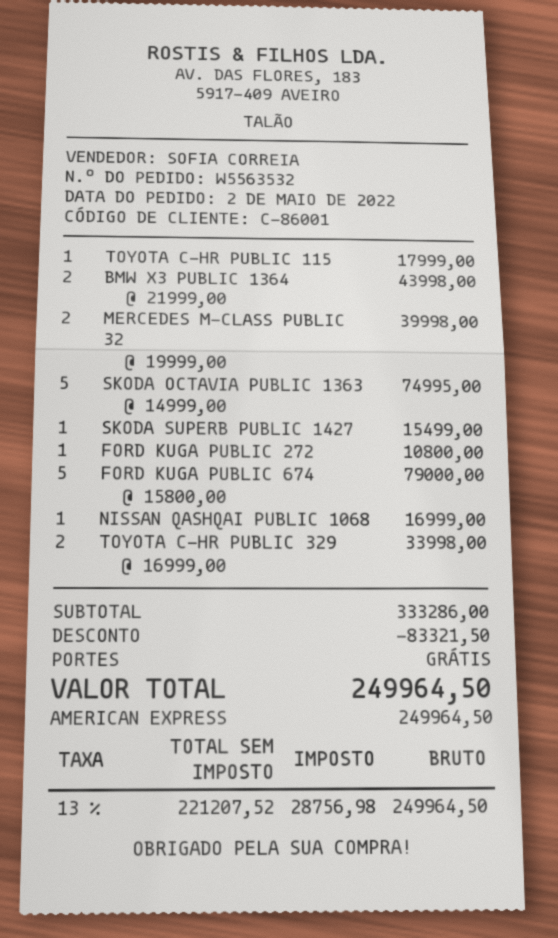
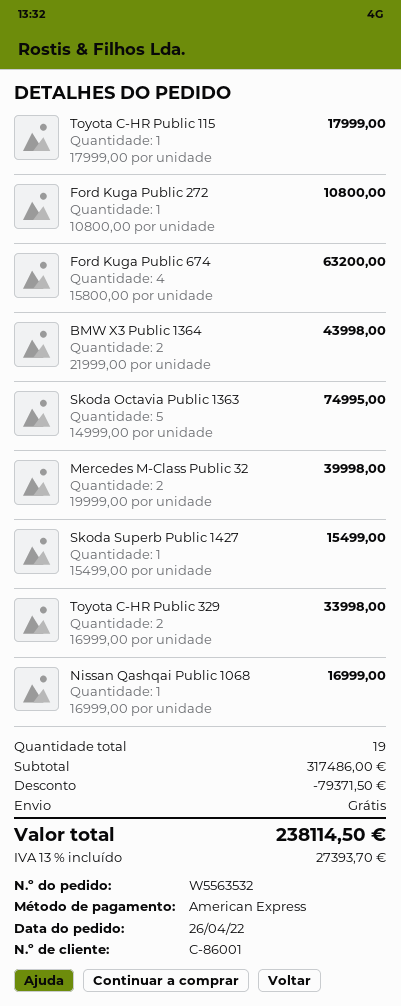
order date: 2022-05-02 -> 2022-04-26
FORD KUGA PUBLIC 674: 5 x 15800.00 = 79000.00 -> 4 x 15800.00 = 63200.00
subtotal: 333286.00 -> 317486.00
discount: 83321.50 -> 79371.50
tax: 13% = 28756.98 -> 13% = 27393.70
total: 249964.50 -> 238114.50

